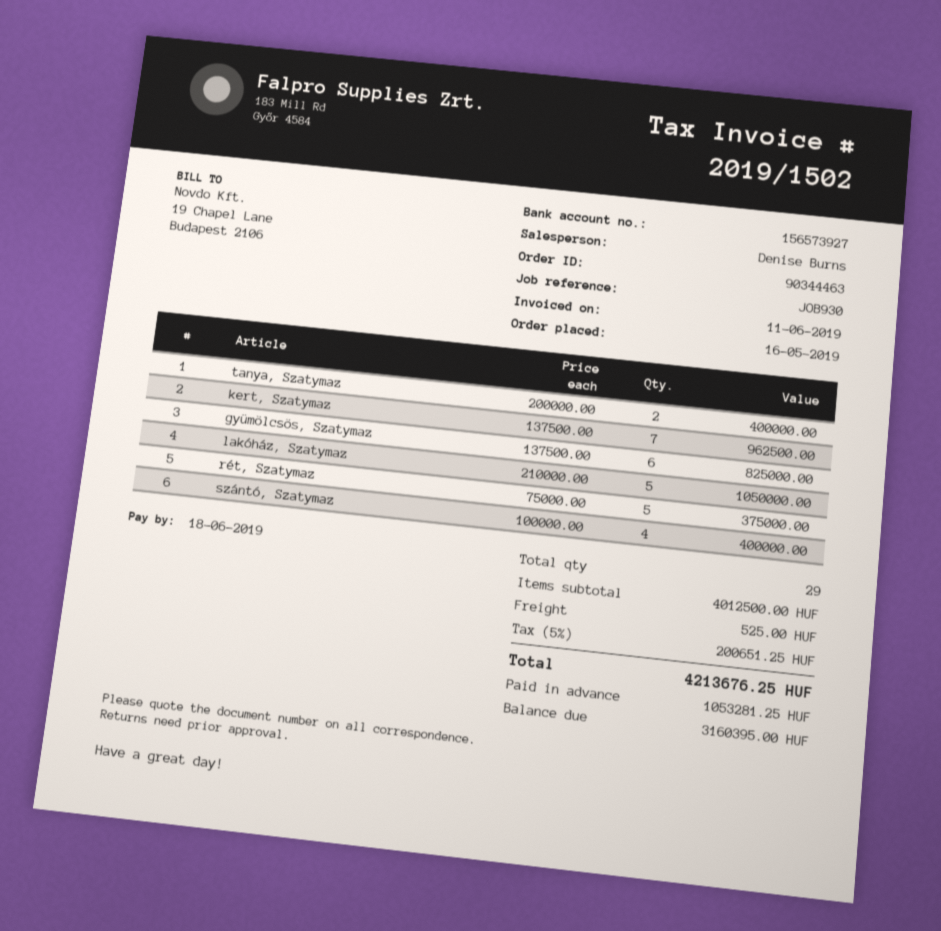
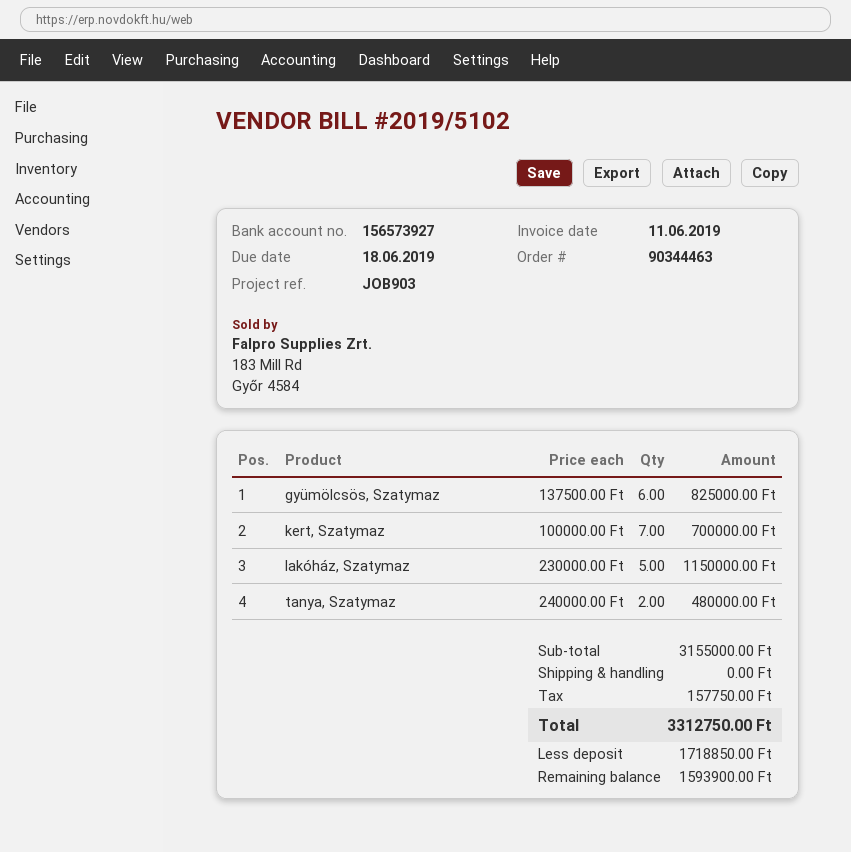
invoice number: 2019/1502 -> 2019/5102
reference: JOB930 -> JOB903
tanya, Szatymaz: 2 x 200000.00 = 400000.00 -> 2 x 240000.00 = 480000.00
kert, Szatymaz: 7 x 137500.00 = 962500.00 -> 7 x 100000.00 = 700000.00
lakóház, Szatymaz: 5 x 210000.00 = 1050000.00 -> 5 x 230000.00 = 1150000.00
rét, Szatymaz: 5 x 75000.00 = 375000.00 -> none
szántó, Szatymaz: 4 x 100000.00 = 400000.00 -> none
subtotal: 4012500.00 -> 3155000.00
shipping: 525.00 -> 0.00
tax: 200651.25 -> 157750.00
total: 4213676.25 -> 3312750.00
deposit: 1053281.25 -> 1718850.00
balance: 3160395.00 -> 1593900.00

